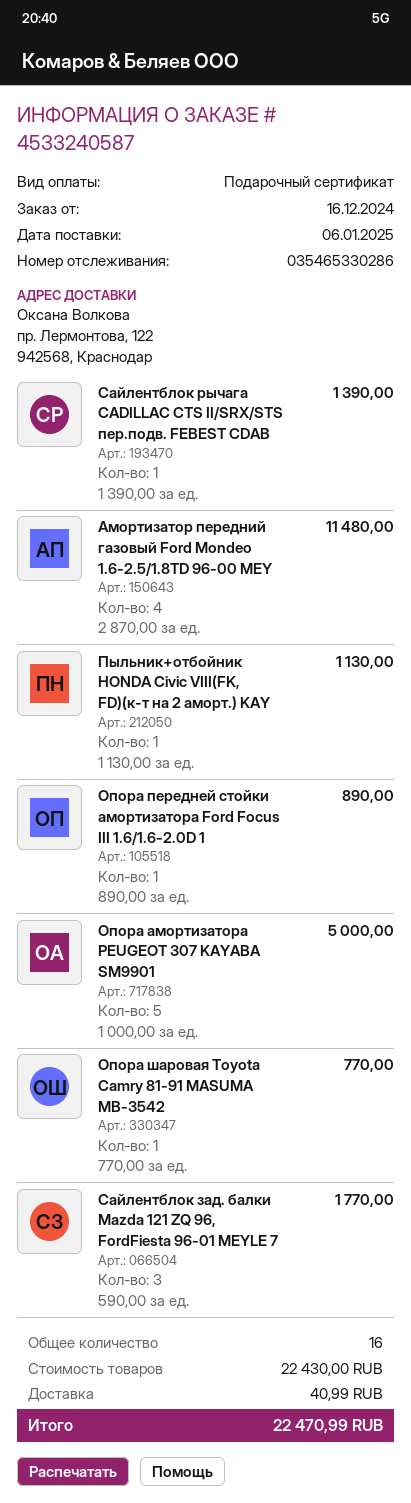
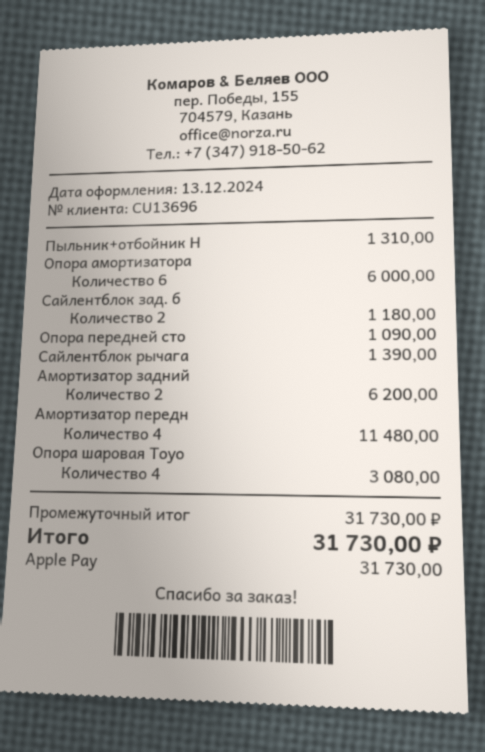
order date: 2024-12-16 -> 2024-12-13
payment method: gift card -> Apple Pay
Пыльник+отбойник HONDA Civic VIII(FK, FD)(к-т на 2 аморт.) KAY: 1 for 1130.00 -> 1 for 1310.00
Опора передней стойки амортизатора Ford Focus III 1.6/1.6-2.0D 1: 1 for 890.00 -> 1 for 1090.00
Опора амортизатора PEUGEOT 307 KAYABA SM9901: 5 for 5000.00 -> 6 for 6000.00
Опора шаровая Toyota Camry 81-91 MASUMA MB-3542: 1 for 770.00 -> 4 for 3080.00
Сайлентблок зад. балки Mazda 121 ZQ 96, FordFiesta 96-01 MEYLE 7: 3 for 1770.00 -> 2 for 1180.00
Амортизатор задний: none -> 2 for 6200.00
subtotal: 22430.00 -> 31730.00
shipping: 40.99 -> none
total: 22470.99 -> 31730.00

